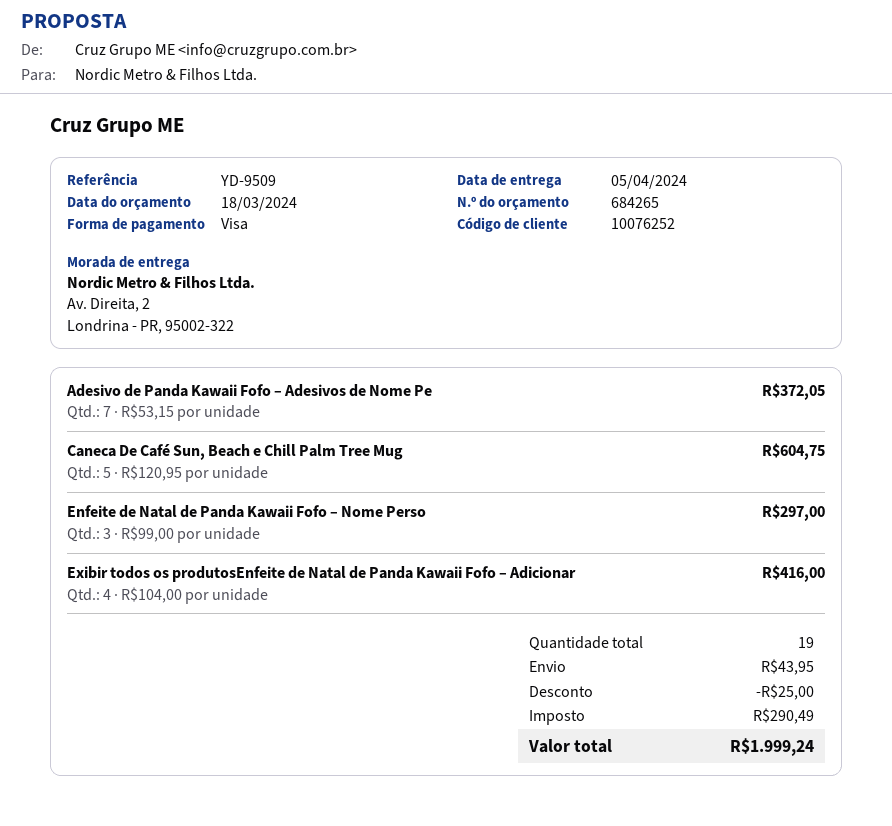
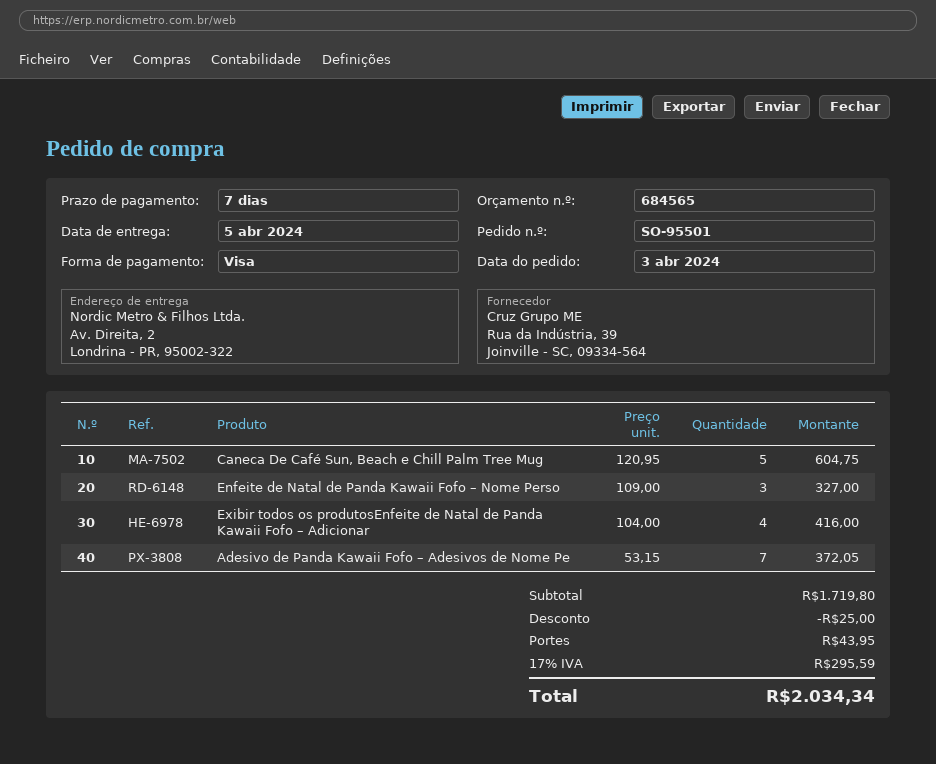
quote number: 684265 -> 684565
Enfeite de Natal de Panda Kawaii Fofo – Nome Perso: 3 x 99.00 = 297.00 -> 3 x 109.00 = 327.00
tax: 290.49 -> 295.59
total: 1999.24 -> 2034.34

